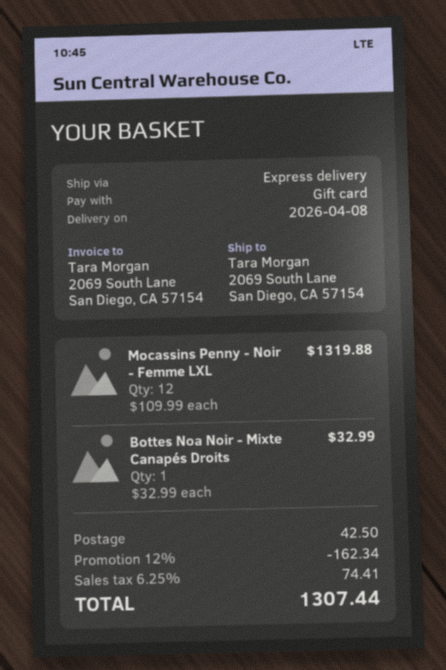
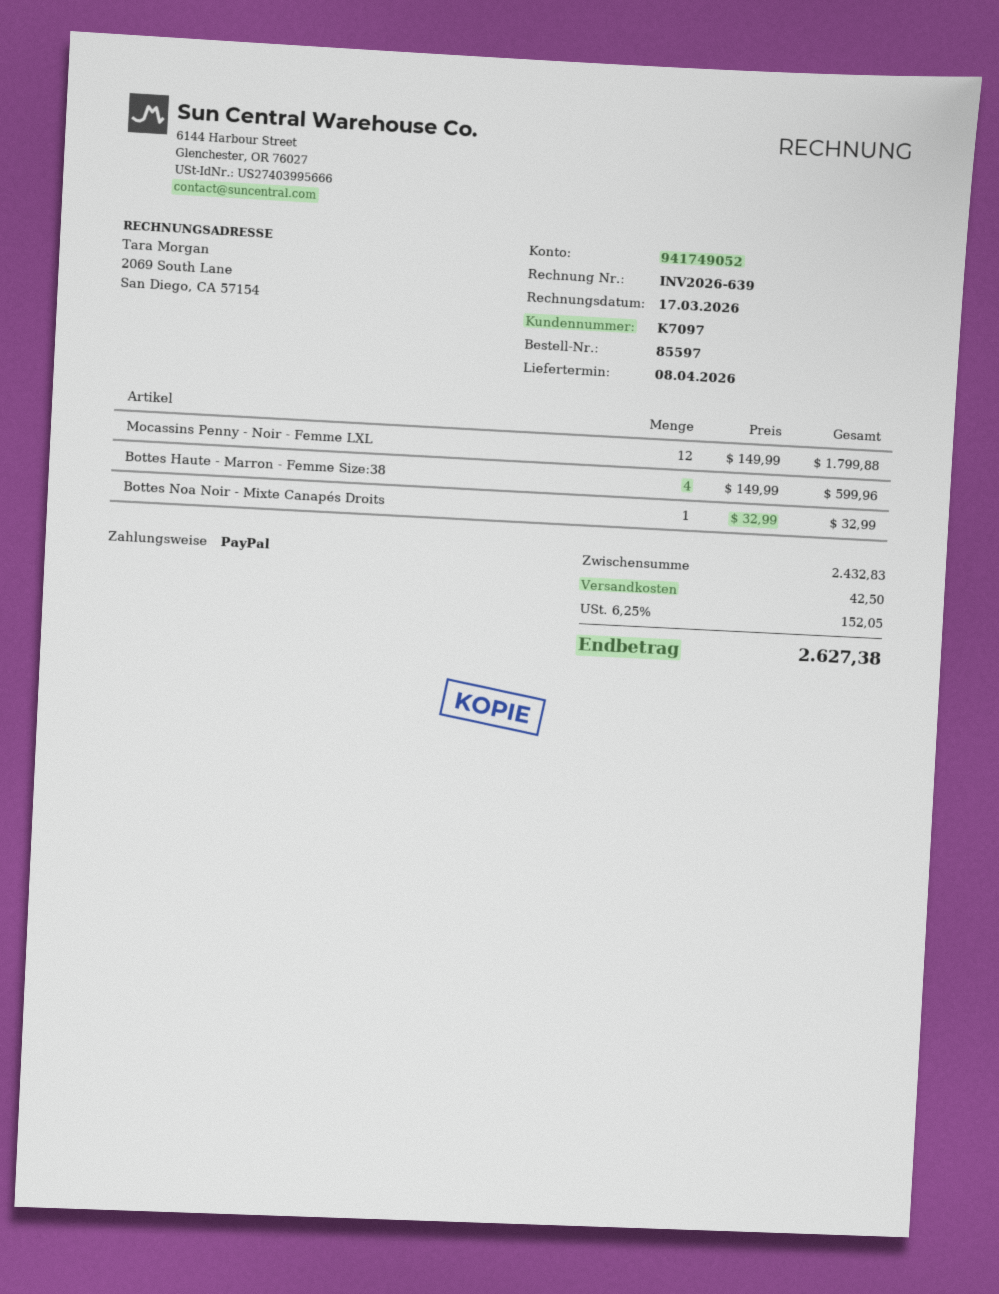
payment method: gift card -> PayPal
Mocassins Penny - Noir - Femme LXL: 12 x 109.99 = 1319.88 -> 12 x 149.99 = 1799.88
Bottes Haute - Marron - Femme Size:38: none -> 4 x 149.99 = 599.96
discount: 12% = 162.34 -> none
tax: 6.25% = 74.41 -> 6.25% = 152.05
total: 1307.44 -> 2627.38

